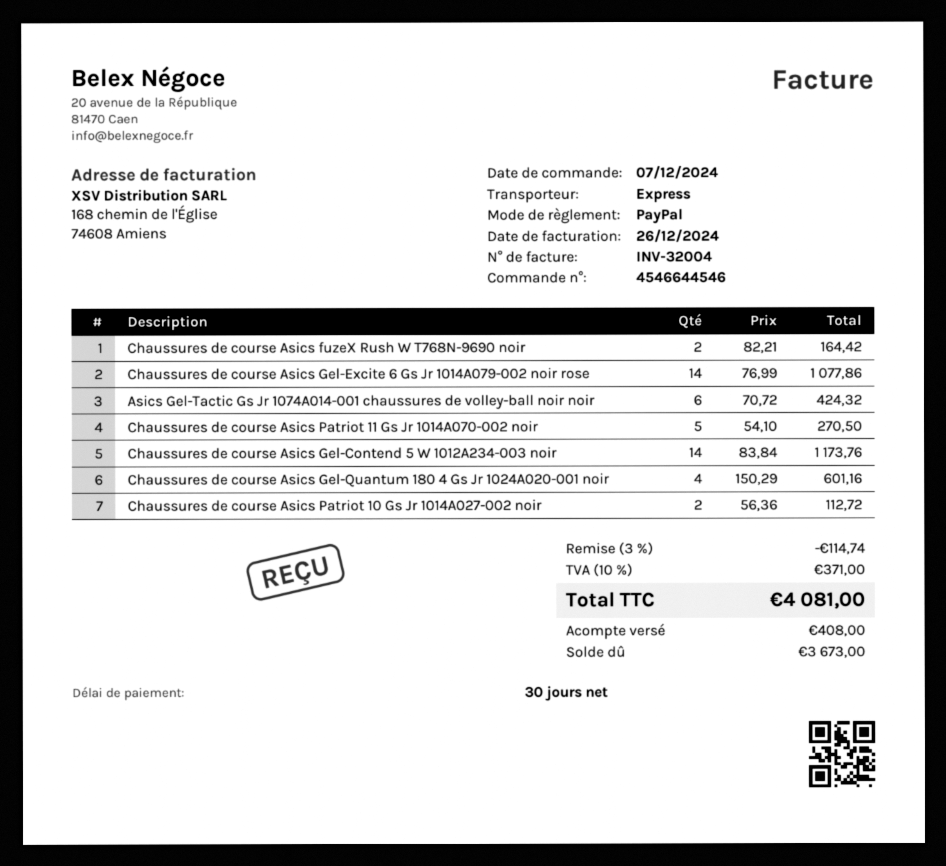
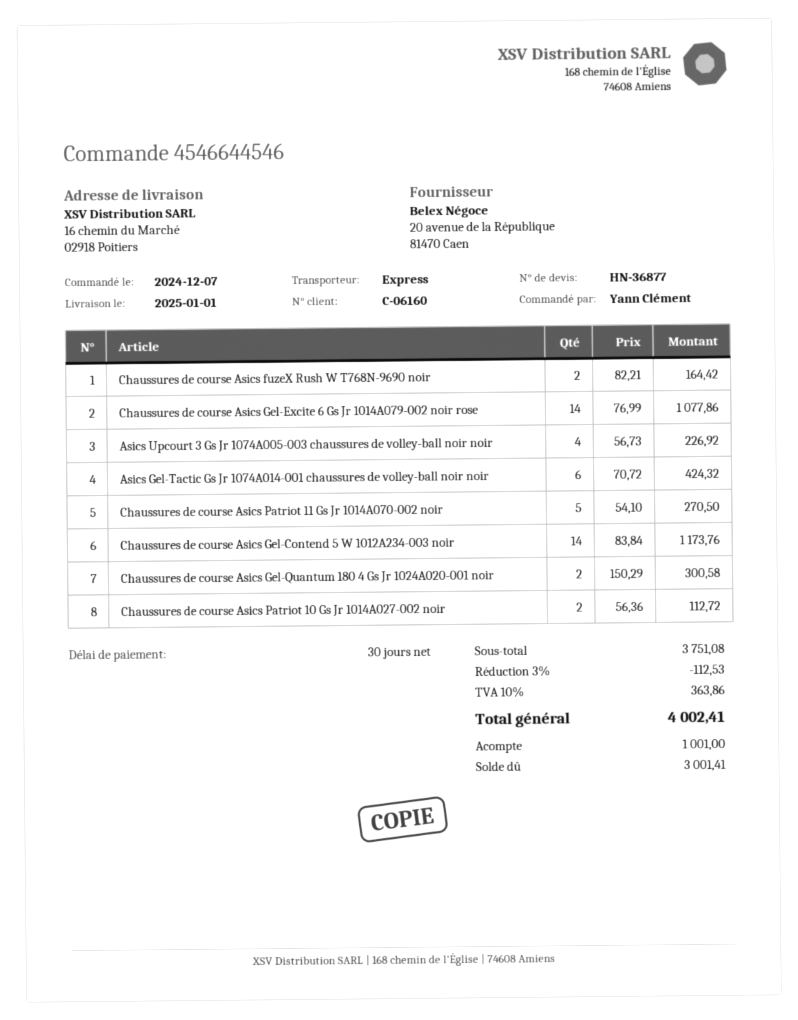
Chaussures de course Asics Gel-Quantum 180 4 Gs Jr 1024A020-001 noir: 4 x 150.29 = 601.16 -> 2 x 150.29 = 300.58
Asics Upcourt 3 Gs Jr 1074A005-003 chaussures de volley-ball noir noir: none -> 4 x 56.73 = 226.92
discount: 3% = 114.74 -> 3% = 112.53
tax: 10% = 371.00 -> 10% = 363.86
total: 4081.00 -> 4002.41
deposit: 408.00 -> 1001.00
balance: 3673.00 -> 3001.41

